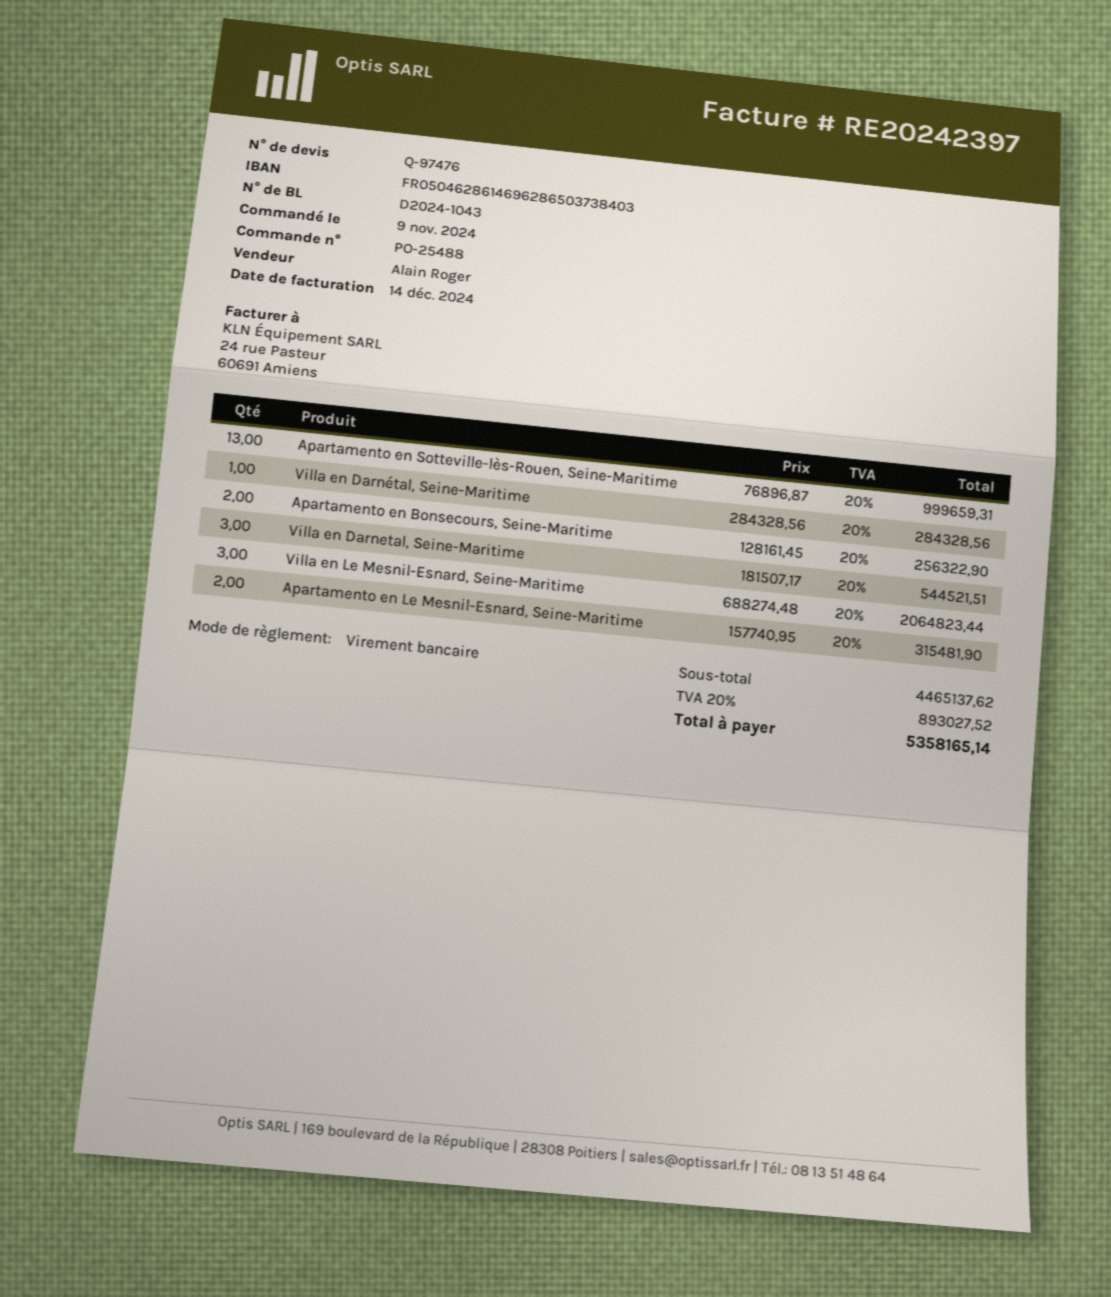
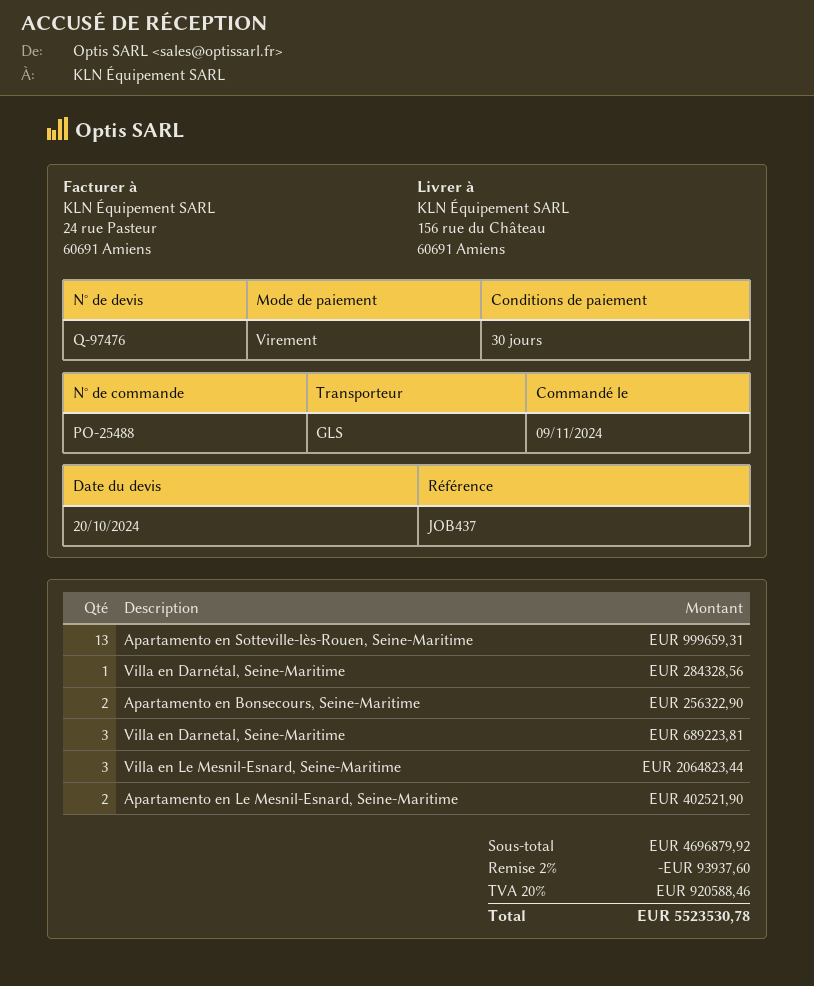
Villa en Darnetal, Seine-Maritime: 3 for 544521.51 -> 3 for 689223.81
Apartamento en Le Mesnil-Esnard, Seine-Maritime: 2 for 315481.90 -> 2 for 402521.90
subtotal: 4465137.62 -> 4696879.92
discount: none -> 2% = 93937.60
tax: 20% = 893027.52 -> 20% = 920588.46
total: 5358165.14 -> 5523530.78

